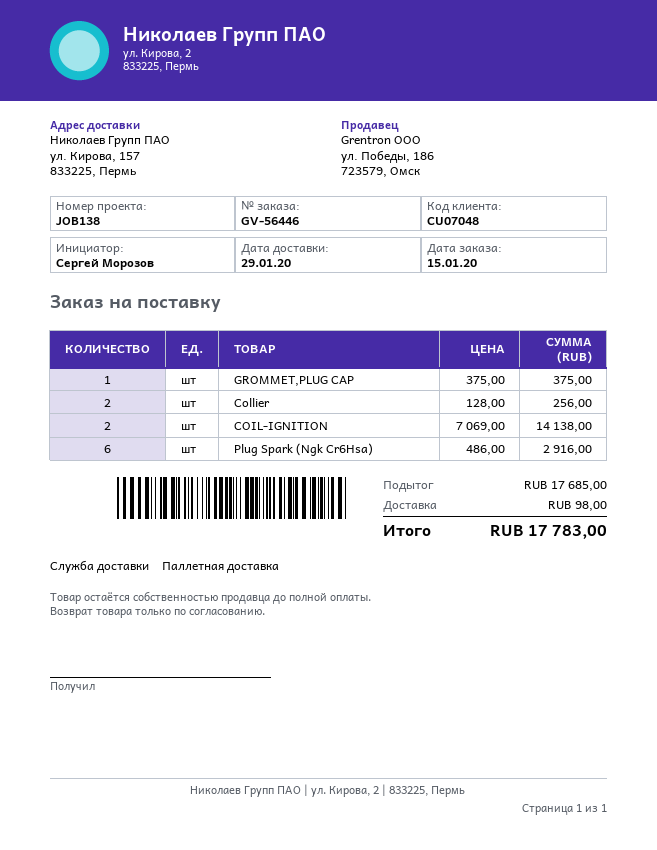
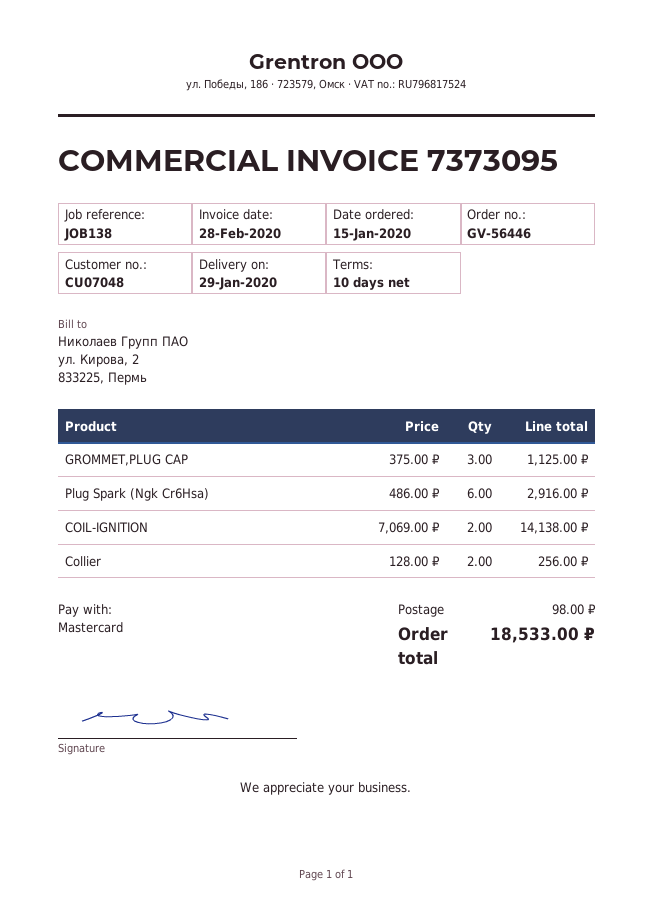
GROMMET,PLUG CAP: 1 x 375.00 = 375.00 -> 3 x 375.00 = 1125.00
total: 17783.00 -> 18533.00

